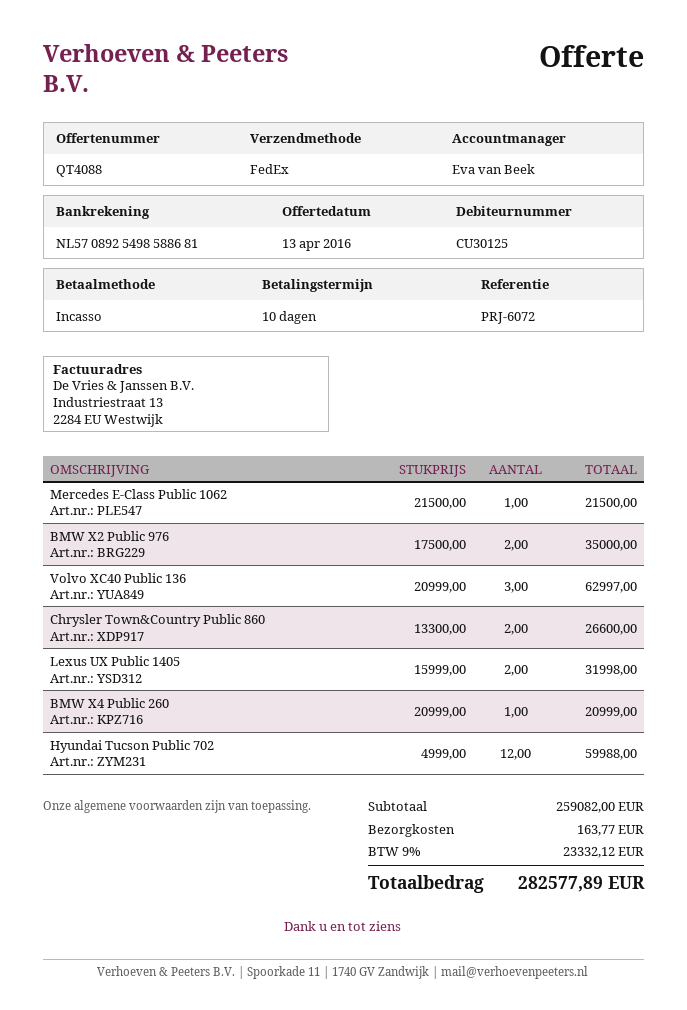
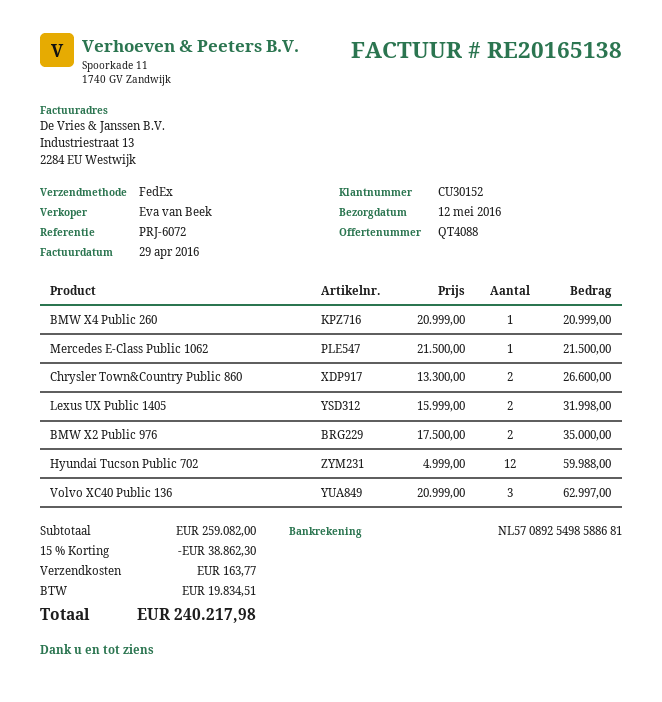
customer number: CU30125 -> CU30152
discount: none -> 15% = 38862.30
tax: 23332.12 -> 19834.51
total: 282577.89 -> 240217.98

